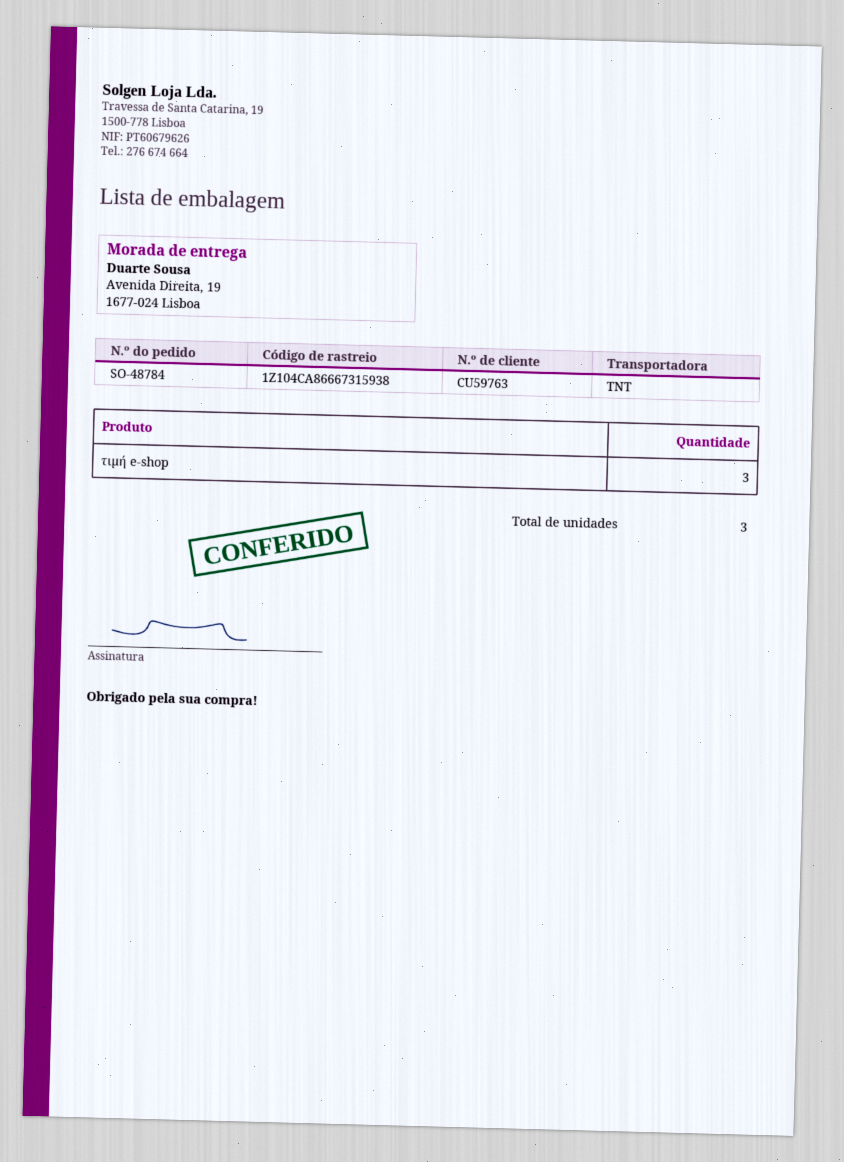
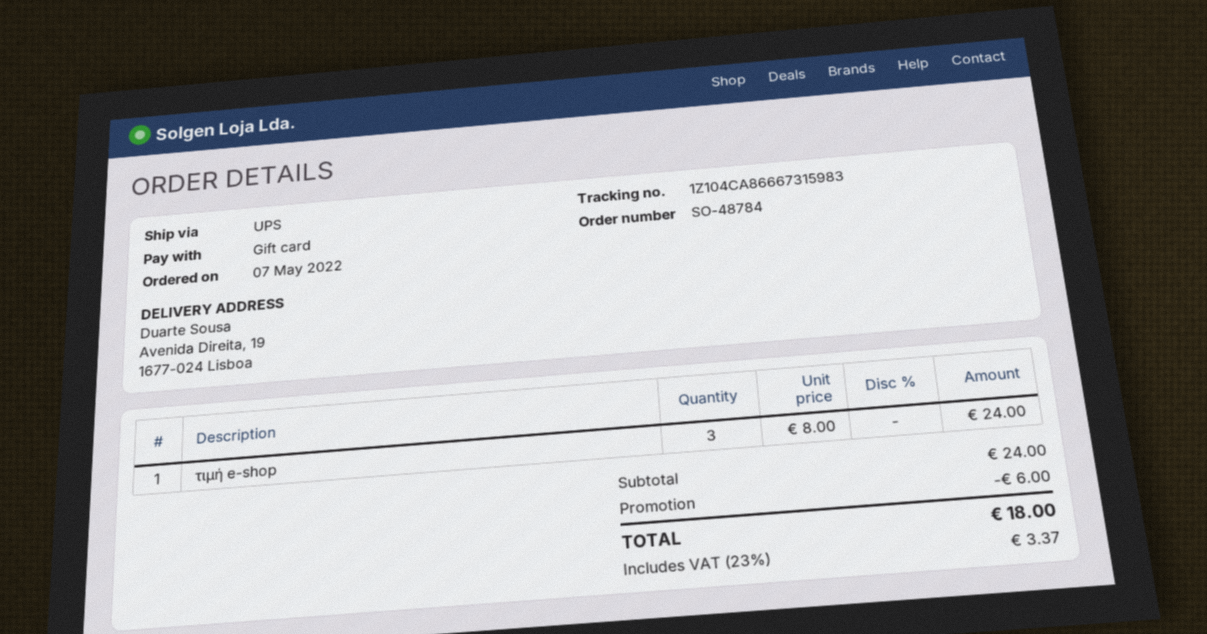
shipping method: TNT -> UPS
tracking number: 1Z104CA86667315938 -> 1Z104CA86667315983

